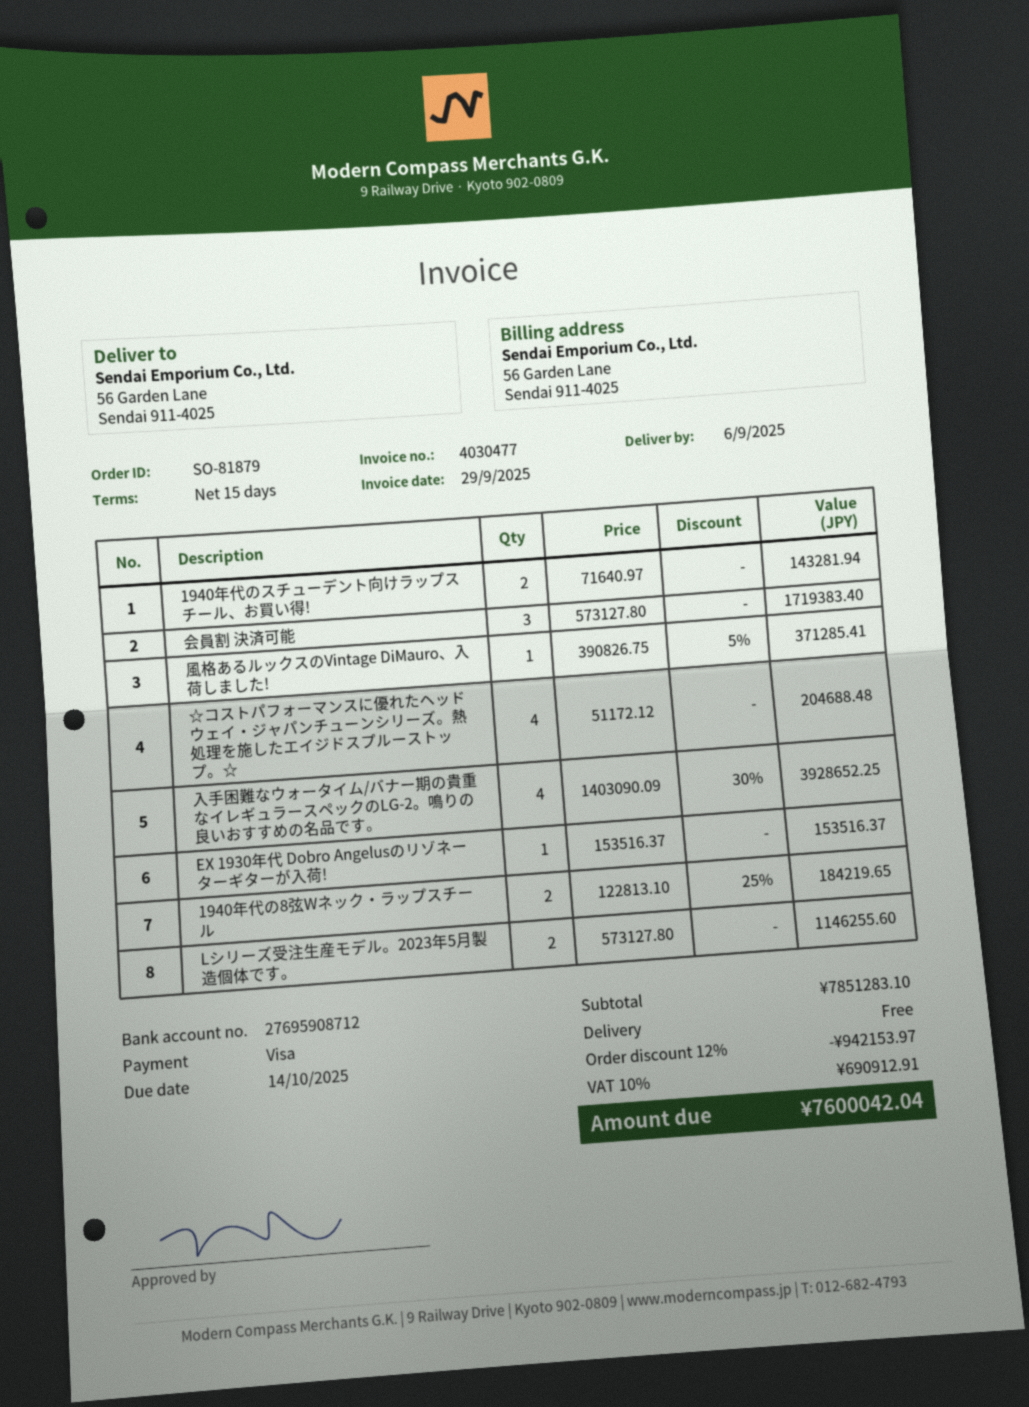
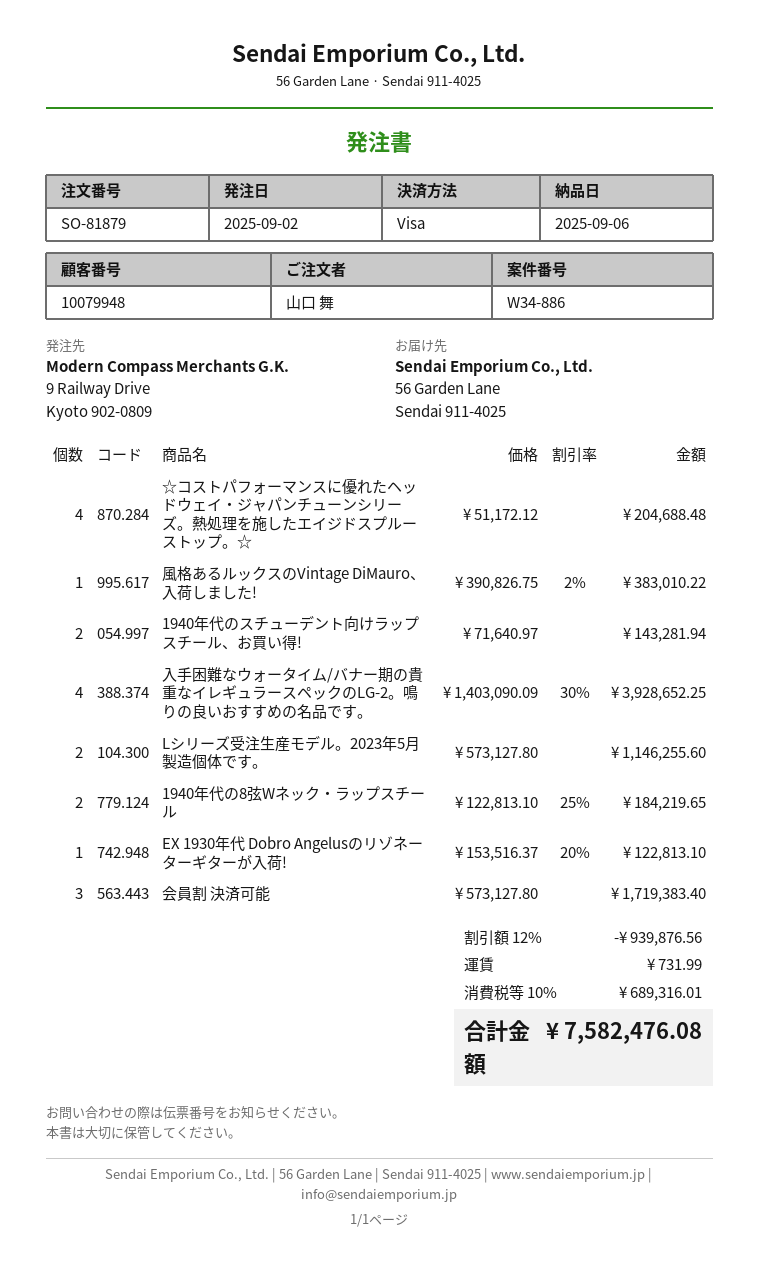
風格あるルックスのVintage DiMauro、入荷しました!: 1 x 390826.75 - 5% = 371285.41 -> 1 x 390826.75 - 2% = 383010.22
EX 1930年代 Dobro Angelusのリゾネーターギターが入荷!: 1 x 153516.37 = 153516.37 -> 1 x 153516.37 - 20% = 122813.10
discount: 12% = 942153.97 -> 12% = 939876.56
shipping: 0.00 -> 731.99
tax: 10% = 690912.91 -> 10% = 689316.01
total: 7600042.04 -> 7582476.08

